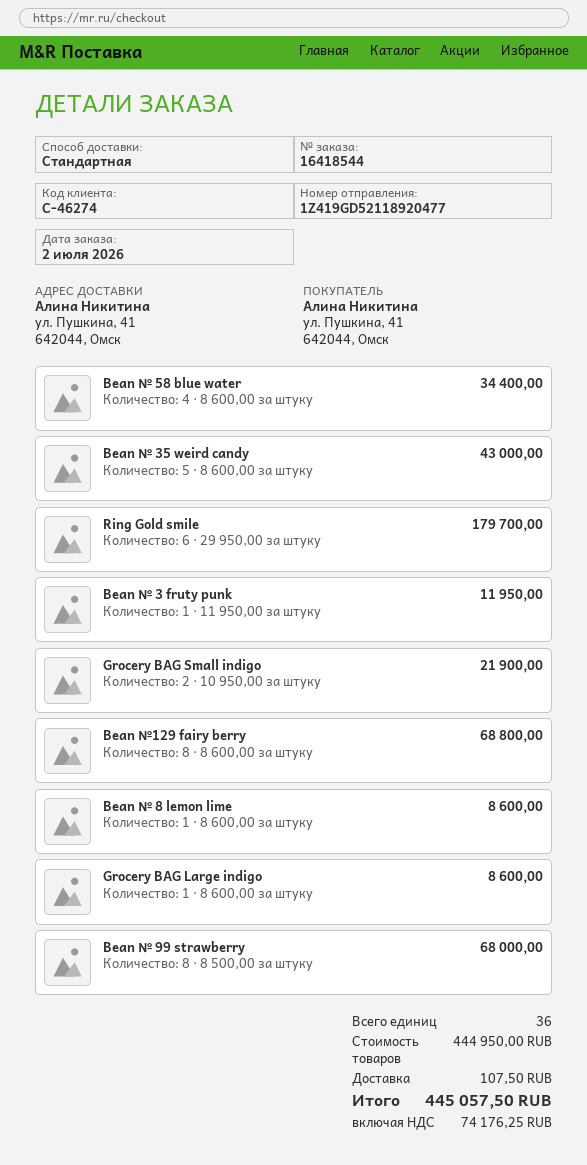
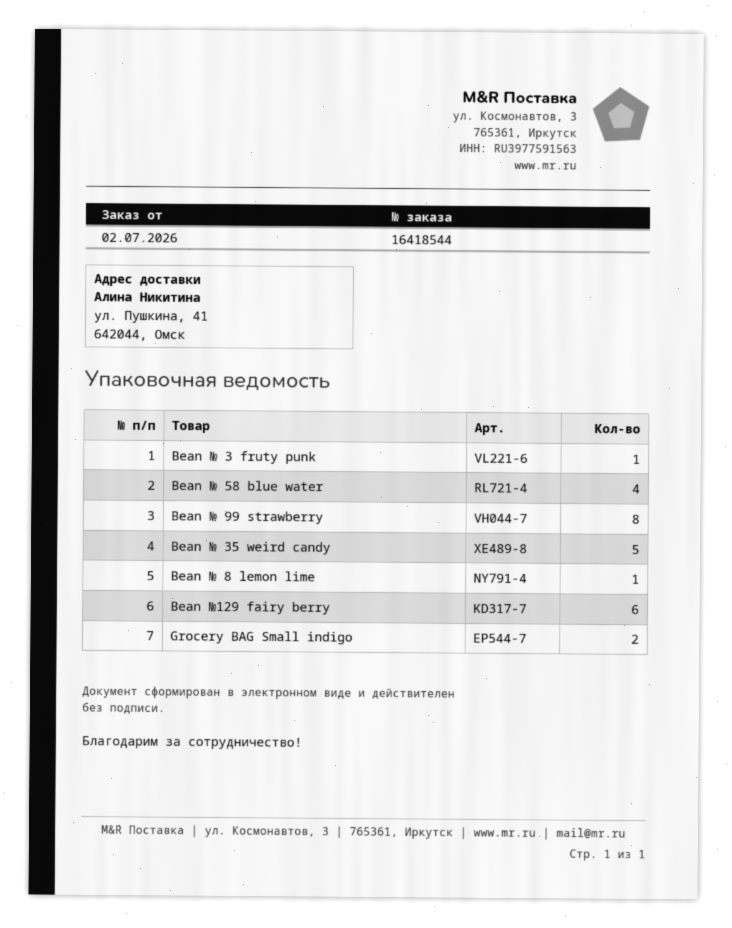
Ring Gold smile: 6 -> none
Bean №129 fairy berry: 8 -> 6
Grocery BAG Large indigo: 1 -> none

